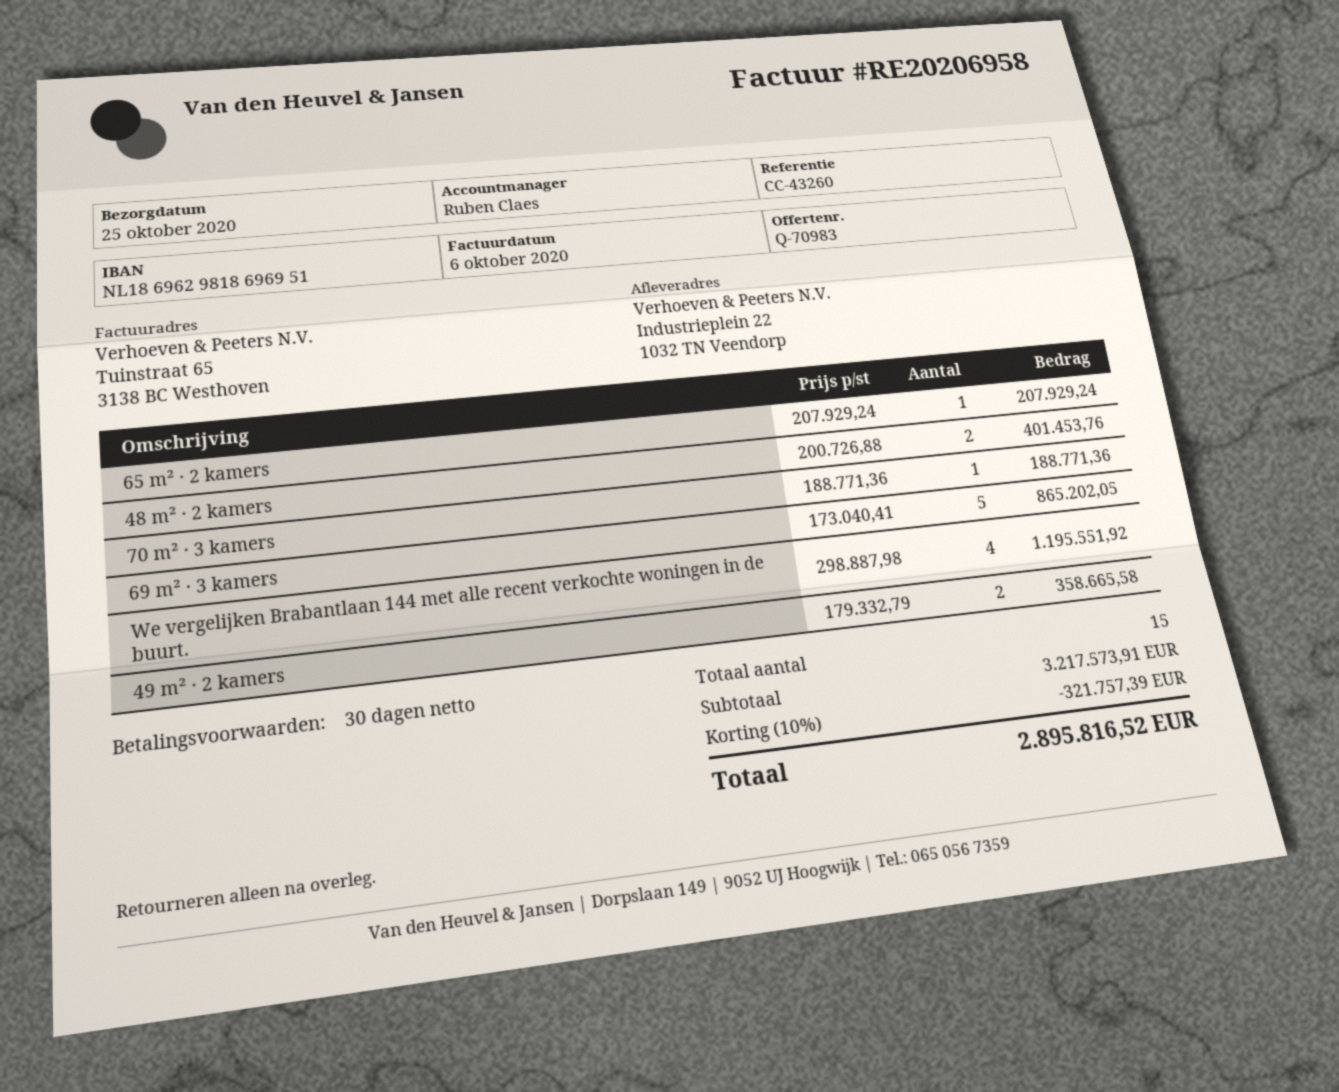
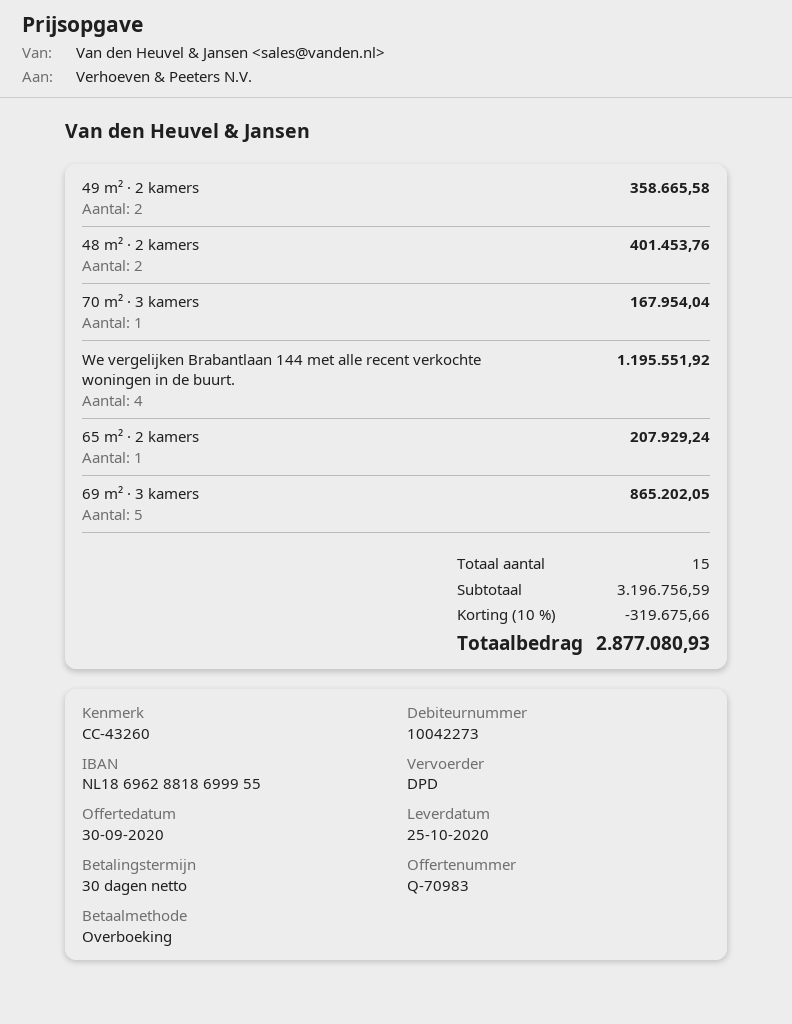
bank account: NL1869629818696951 -> NL1869628818699955
70 m² · 3 kamers: 1 for 188771.36 -> 1 for 167954.04
subtotal: 3217573.91 -> 3196756.59
discount: 10% = 321757.39 -> 10% = 319675.66
total: 2895816.52 -> 2877080.93

